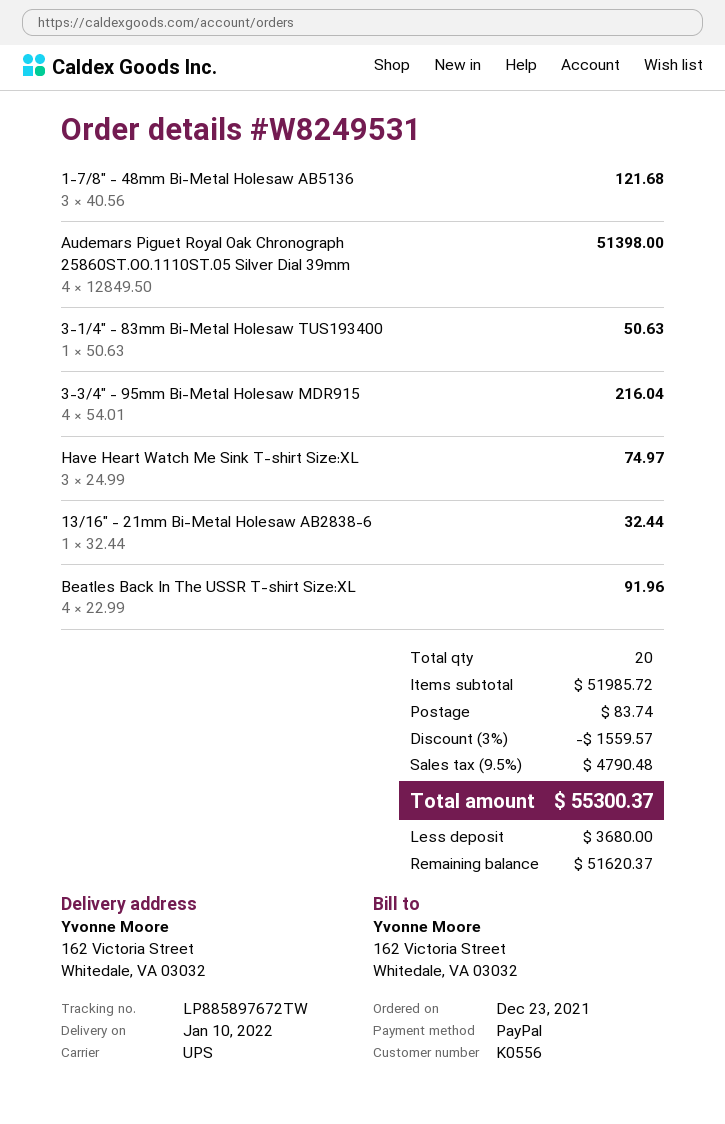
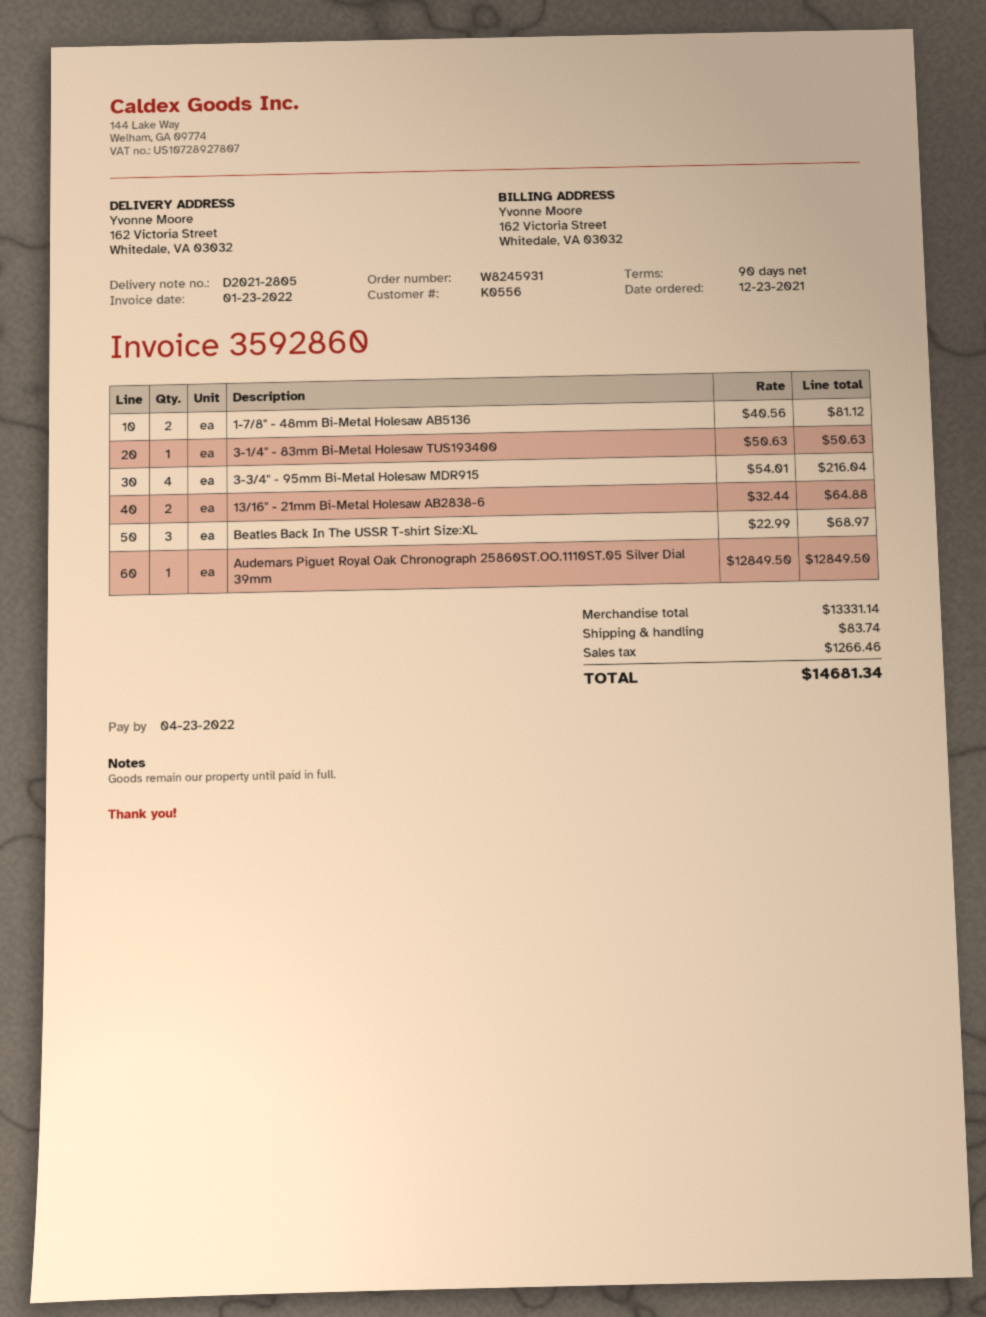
order number: W8249531 -> W8245931
1-7/8" - 48mm Bi-Metal Holesaw AB5136: 3 x 40.56 = 121.68 -> 2 x 40.56 = 81.12
Audemars Piguet Royal Oak Chronograph 25860ST.OO.1110ST.05 Silver Dial 39mm: 4 x 12849.50 = 51398.00 -> 1 x 12849.50 = 12849.50
Have Heart Watch Me Sink T-shirt Size:XL: 3 x 24.99 = 74.97 -> none
13/16" - 21mm Bi-Metal Holesaw AB2838-6: 1 x 32.44 = 32.44 -> 2 x 32.44 = 64.88
Beatles Back In The USSR T-shirt Size:XL: 4 x 22.99 = 91.96 -> 3 x 22.99 = 68.97
subtotal: 51985.72 -> 13331.14
discount: 3% = 1559.57 -> none
tax: 4790.48 -> 1266.46
total: 55300.37 -> 14681.34

